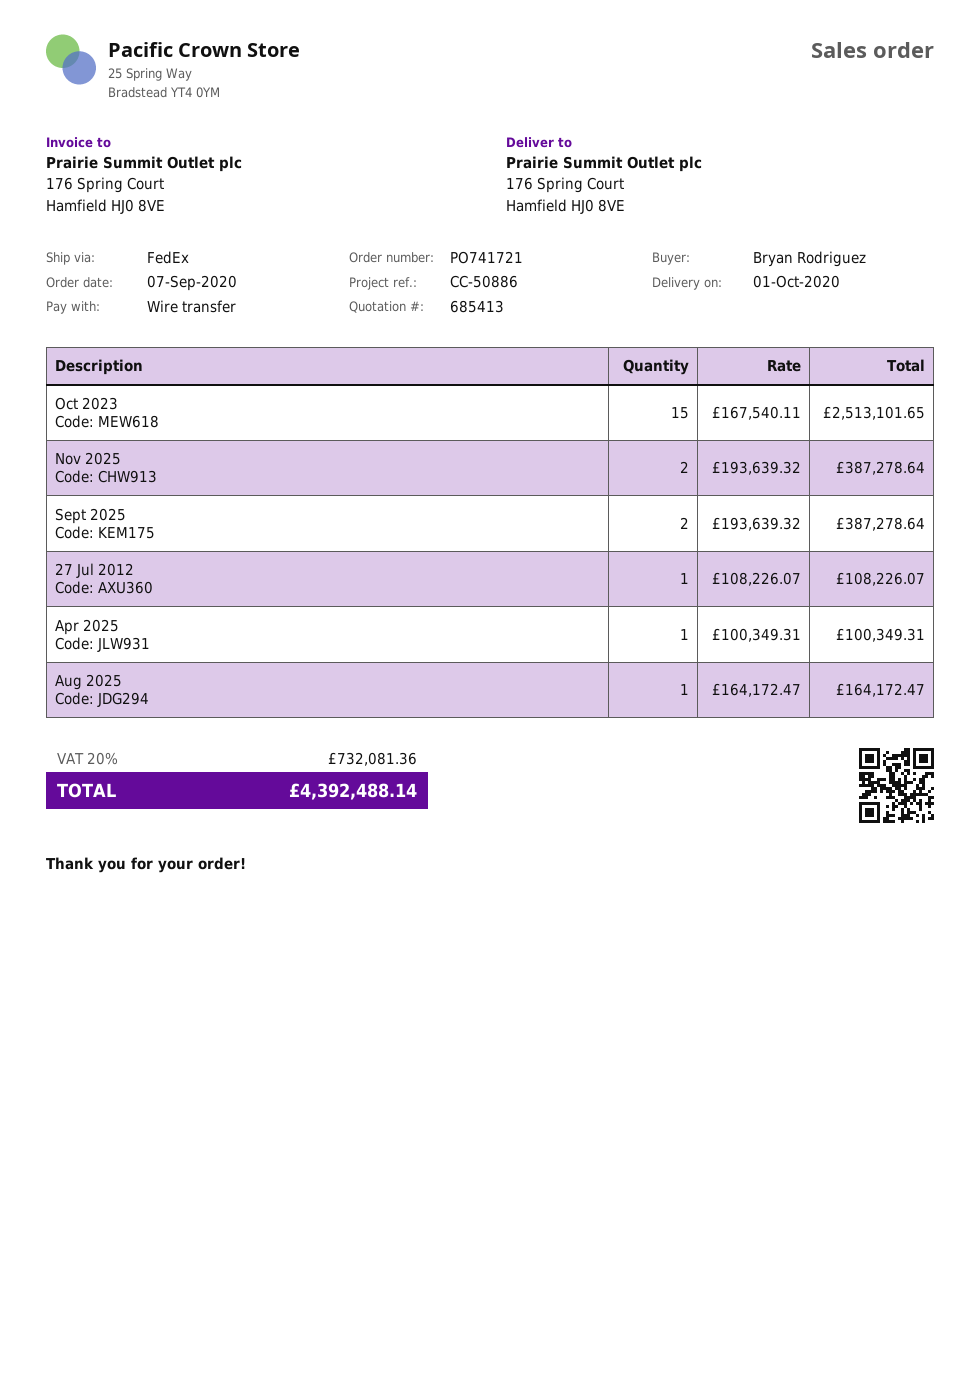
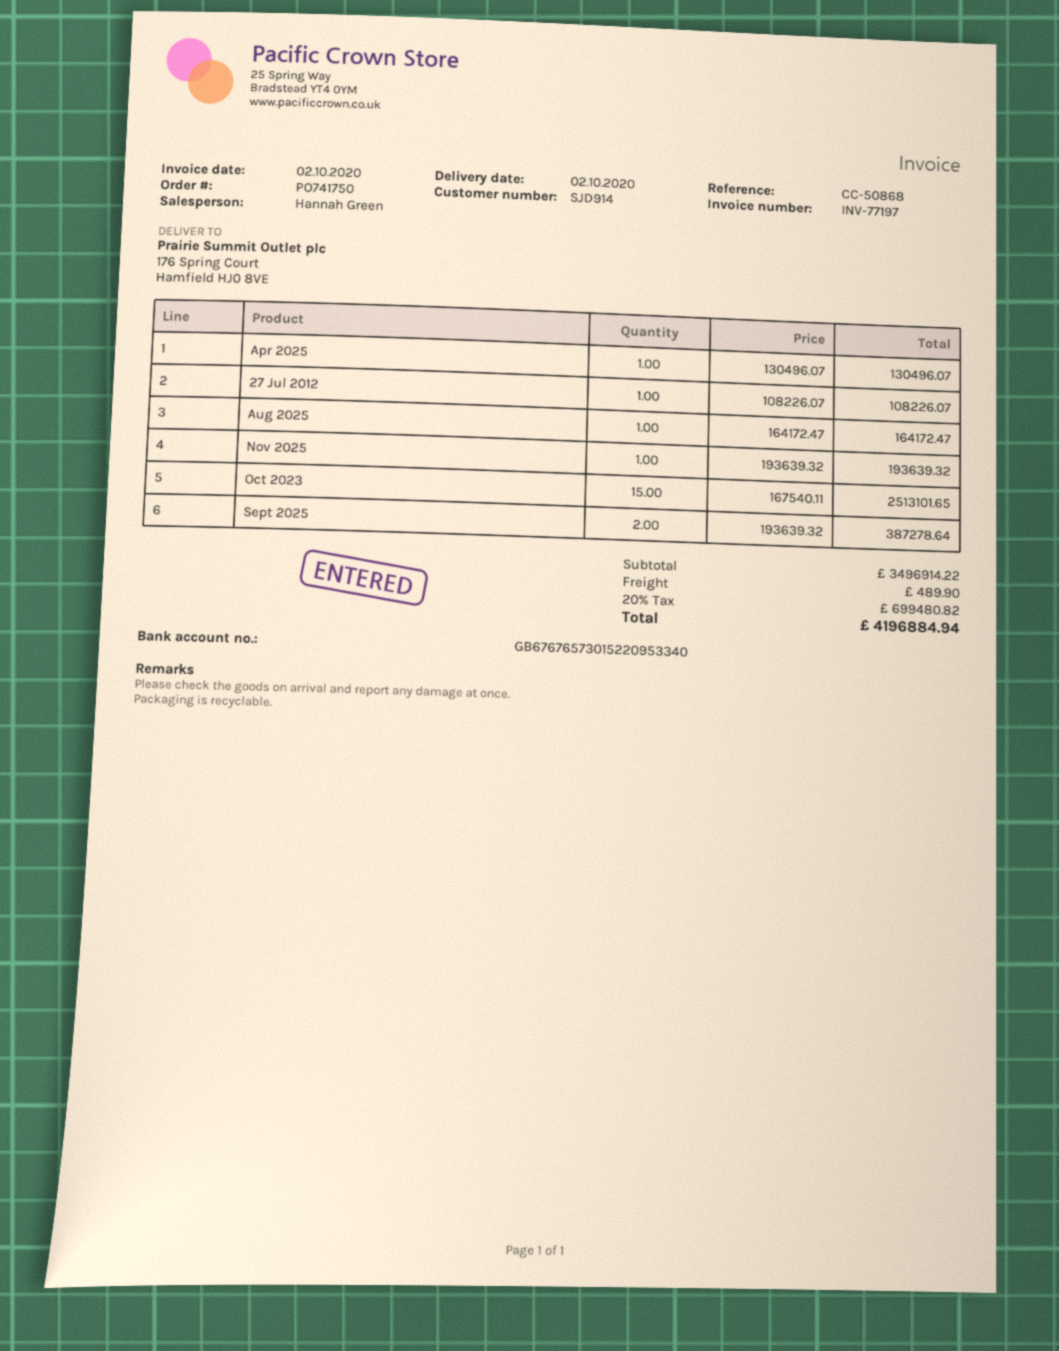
order number: PO741721 -> PO741750
delivery date: 2020-10-01 -> 2020-10-02
reference: CC-50886 -> CC-50868
Nov 2025: 2 x 193639.32 = 387278.64 -> 1 x 193639.32 = 193639.32
Apr 2025: 1 x 100349.31 = 100349.31 -> 1 x 130496.07 = 130496.07
shipping: none -> 489.90
tax: 20% = 732081.36 -> 20% = 699480.82
total: 4392488.14 -> 4196884.94

